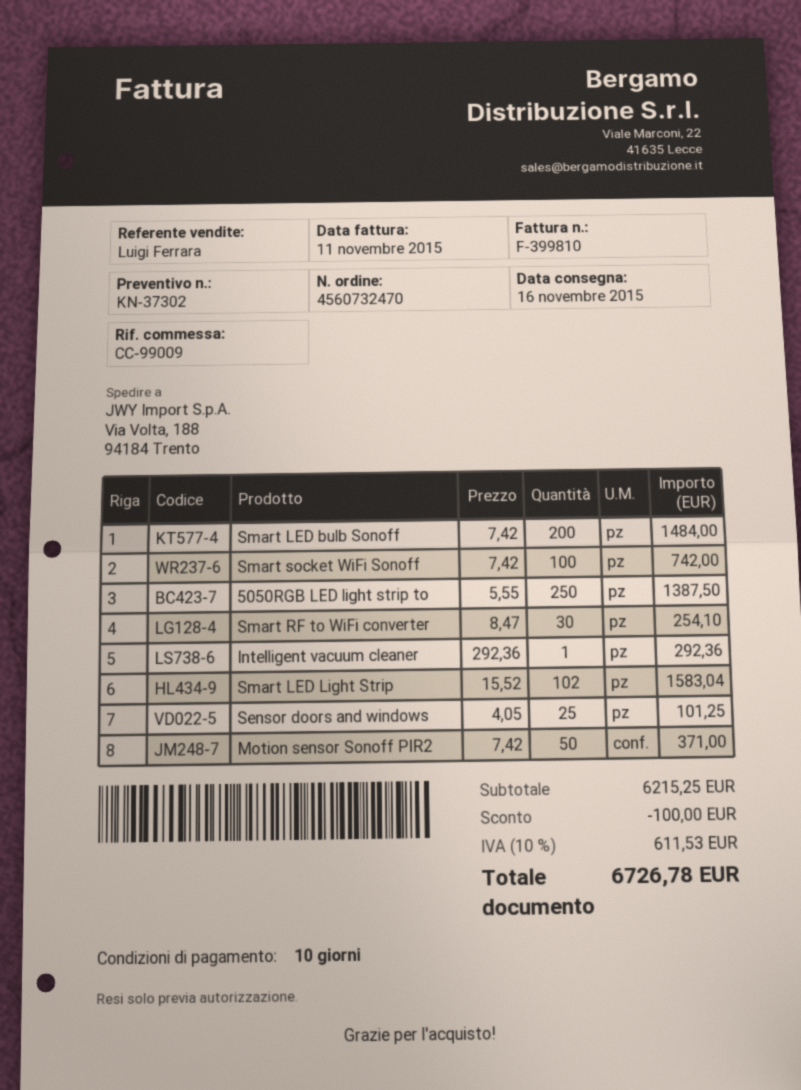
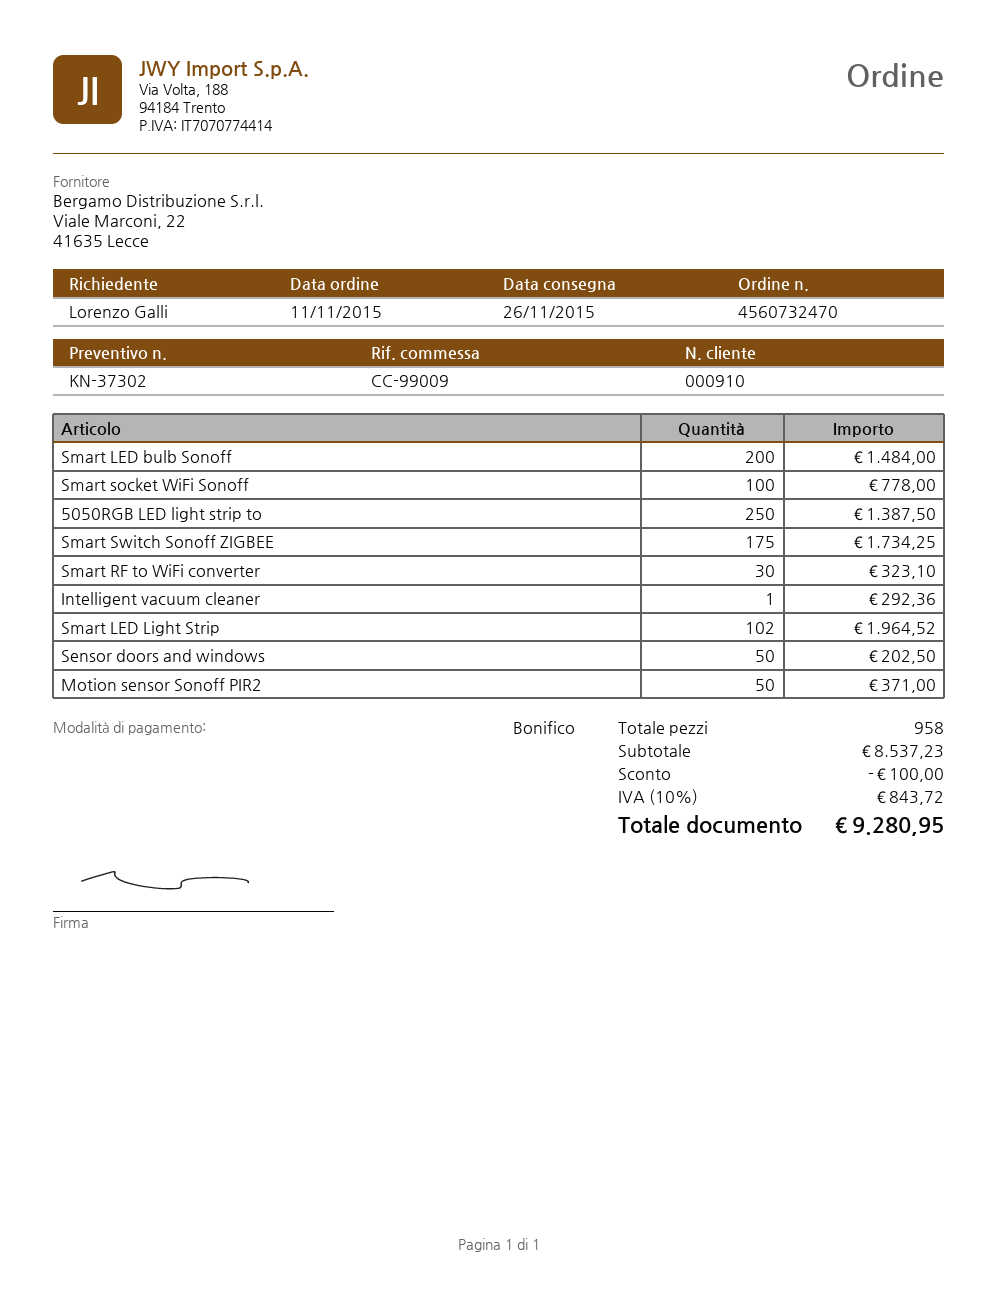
delivery date: 2015-11-16 -> 2015-11-26
Smart socket WiFi Sonoff: 100 for 742.00 -> 100 for 778.00
Smart RF to WiFi converter: 30 for 254.10 -> 30 for 323.10
Smart LED Light Strip: 102 for 1583.04 -> 102 for 1964.52
Sensor doors and windows: 25 for 101.25 -> 50 for 202.50
Smart Switch Sonoff ZIGBEE: none -> 175 for 1734.25
subtotal: 6215.25 -> 8537.23
tax: 10% = 611.53 -> 10% = 843.72
total: 6726.78 -> 9280.95

